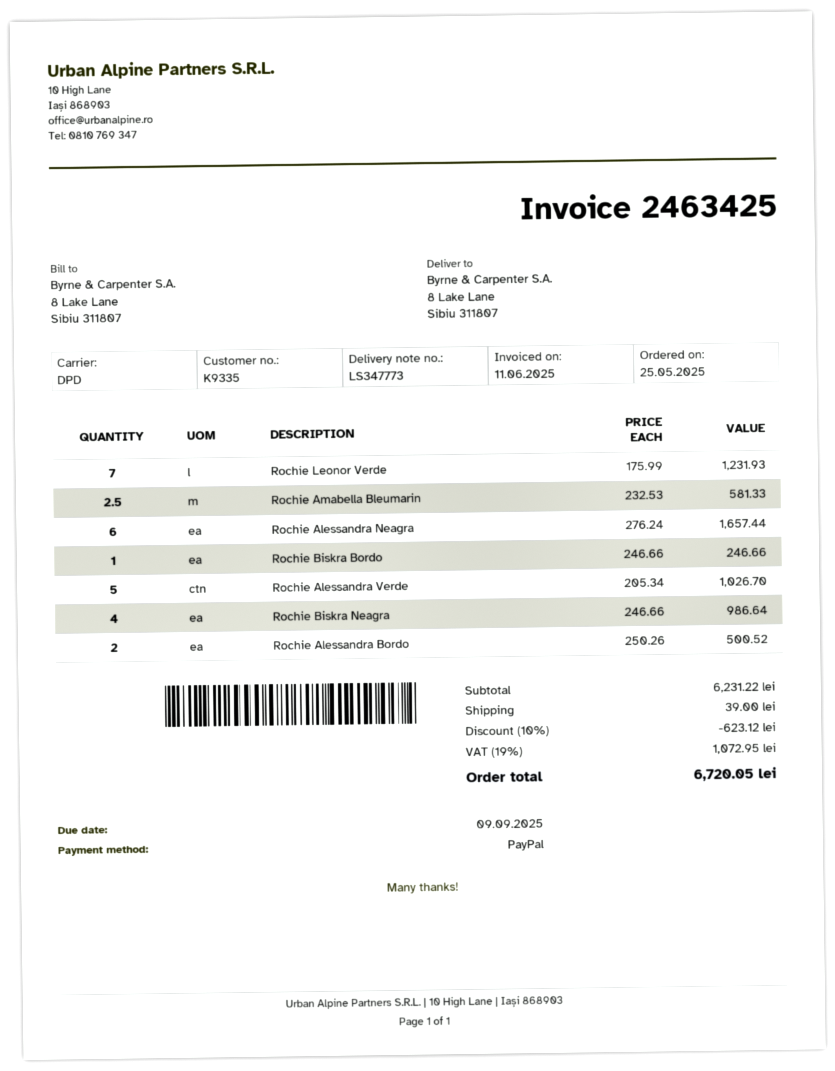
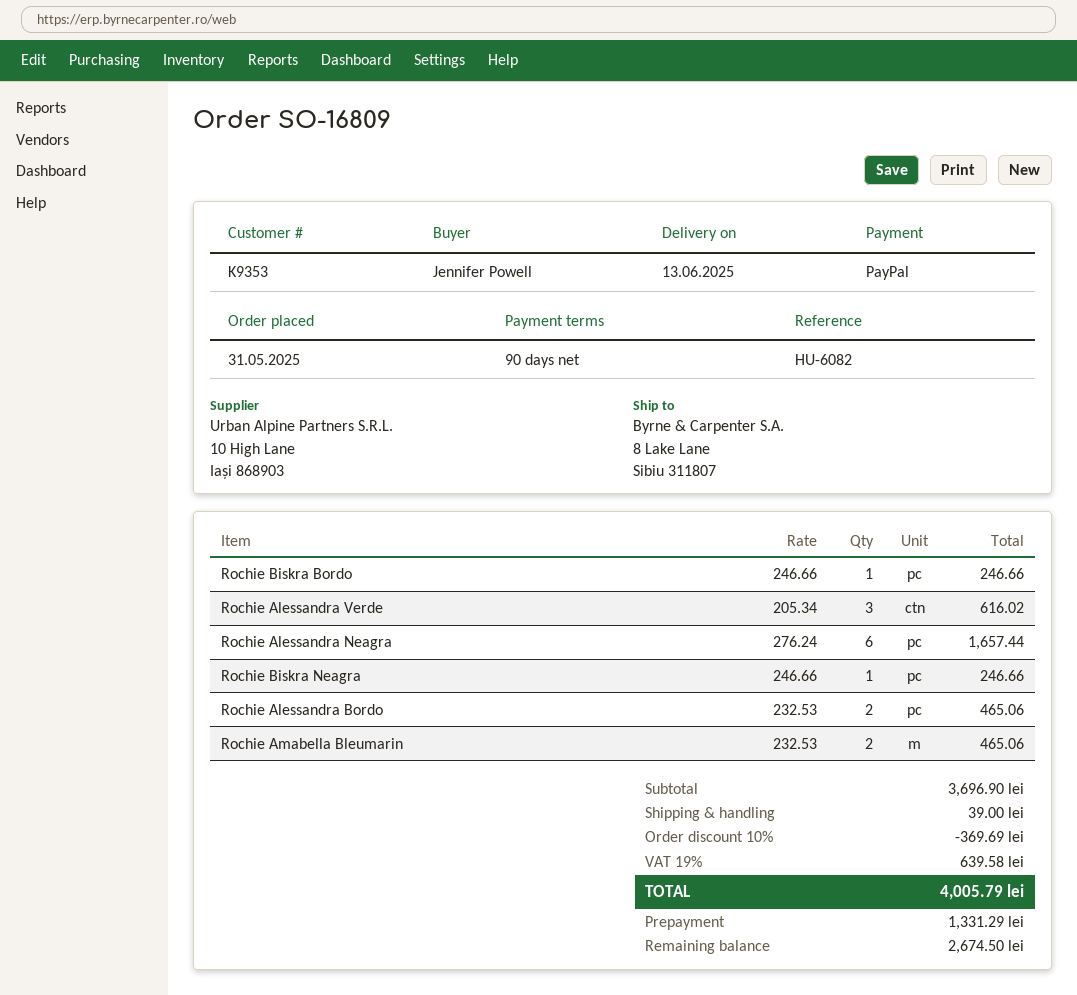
order date: 2025-05-25 -> 2025-05-31
customer number: K9335 -> K9353
Rochie Leonor Verde: 7 x 175.99 = 1231.93 -> none
Rochie Amabella Bleumarin: 2.5 x 232.53 = 581.33 -> 2 x 232.53 = 465.06
Rochie Alessandra Verde: 5 x 205.34 = 1026.70 -> 3 x 205.34 = 616.02
Rochie Biskra Neagra: 4 x 246.66 = 986.64 -> 1 x 246.66 = 246.66
Rochie Alessandra Bordo: 2 x 250.26 = 500.52 -> 2 x 232.53 = 465.06
subtotal: 6231.22 -> 3696.90
discount: 10% = 623.12 -> 10% = 369.69
tax: 19% = 1072.95 -> 19% = 639.58
total: 6720.05 -> 4005.79

